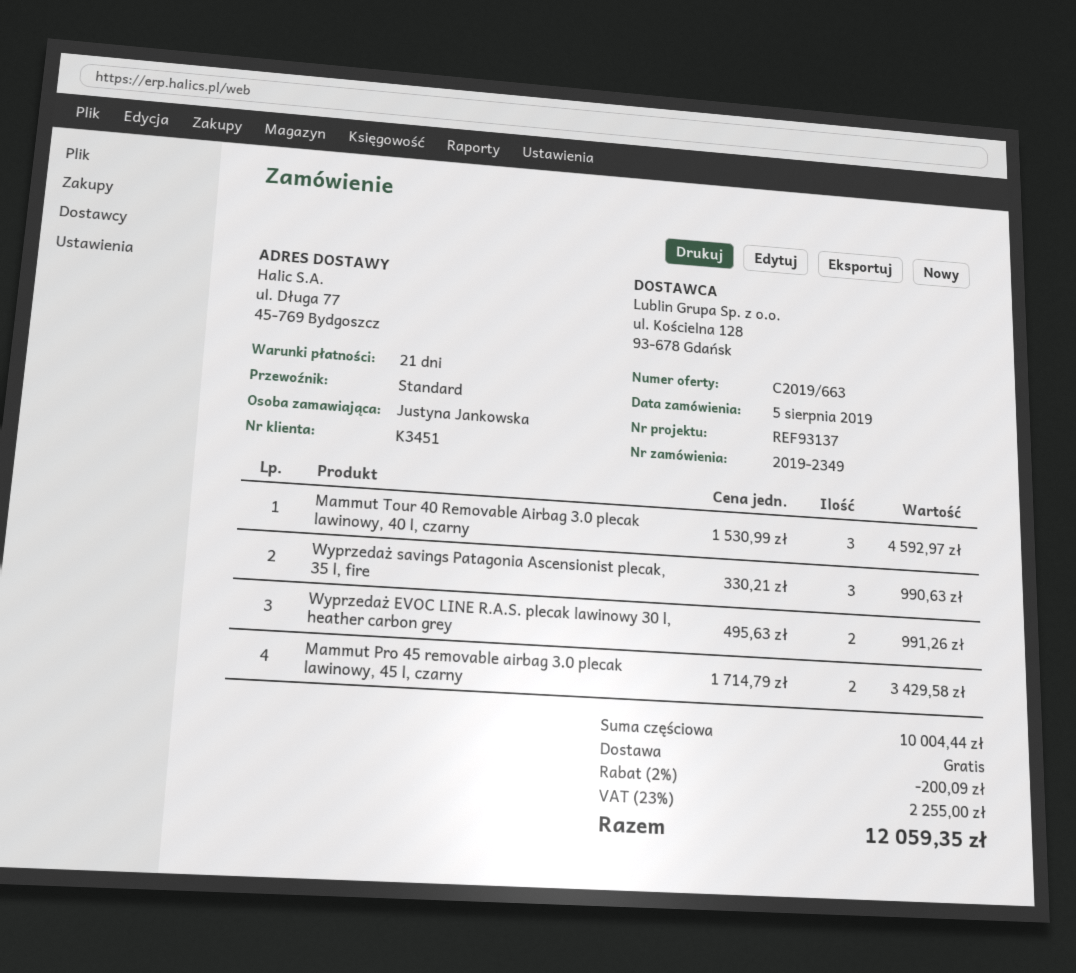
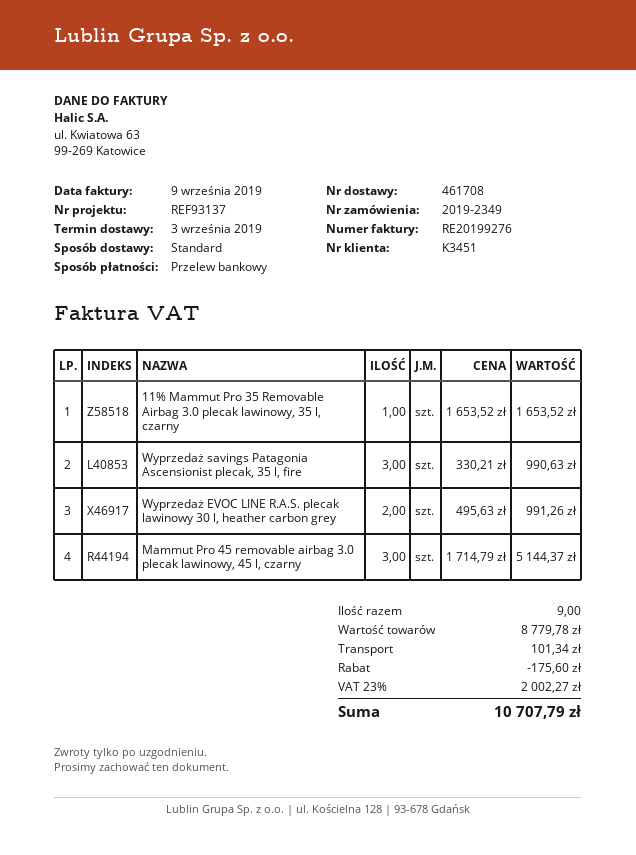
Mammut Tour 40 Removable Airbag 3.0 plecak lawinowy, 40 l, czarny: 3 x 1530.99 = 4592.97 -> none
Mammut Pro 45 removable airbag 3.0 plecak lawinowy, 45 l, czarny: 2 x 1714.79 = 3429.58 -> 3 x 1714.79 = 5144.37
11% Mammut Pro 35 Removable Airbag 3.0 plecak lawinowy, 35 l, czarny: none -> 1 x 1653.52 = 1653.52
subtotal: 10004.44 -> 8779.78
discount: 200.09 -> 175.60
shipping: 0.00 -> 101.34
tax: 23% = 2255.00 -> 23% = 2002.27
total: 12059.35 -> 10707.79

